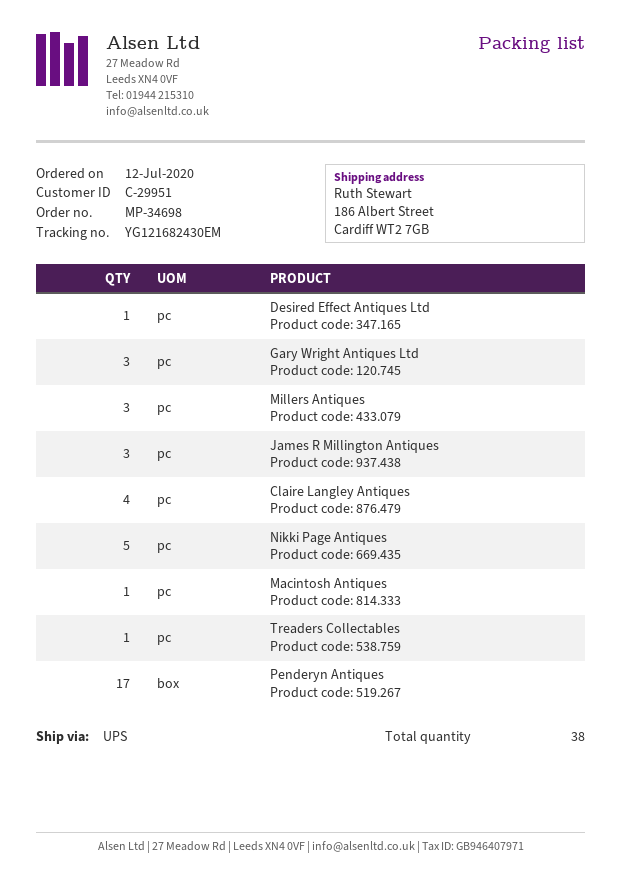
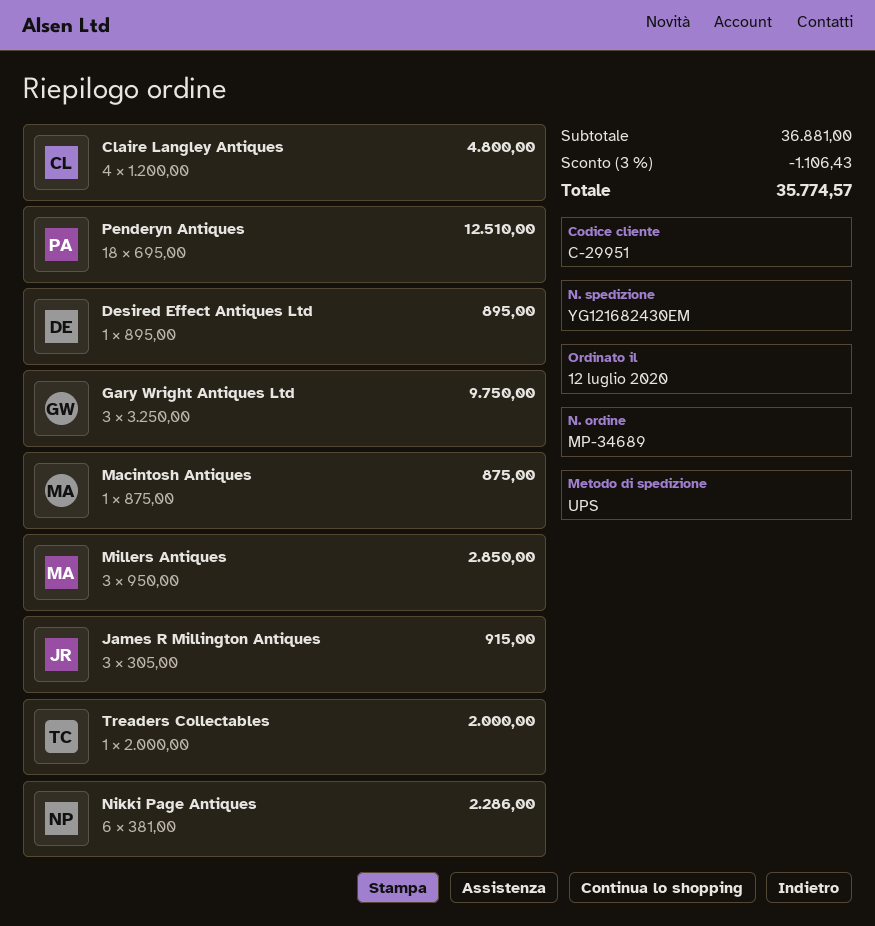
order number: MP-34698 -> MP-34689
Nikki Page Antiques: 5 -> 6
Penderyn Antiques: 17 -> 18

